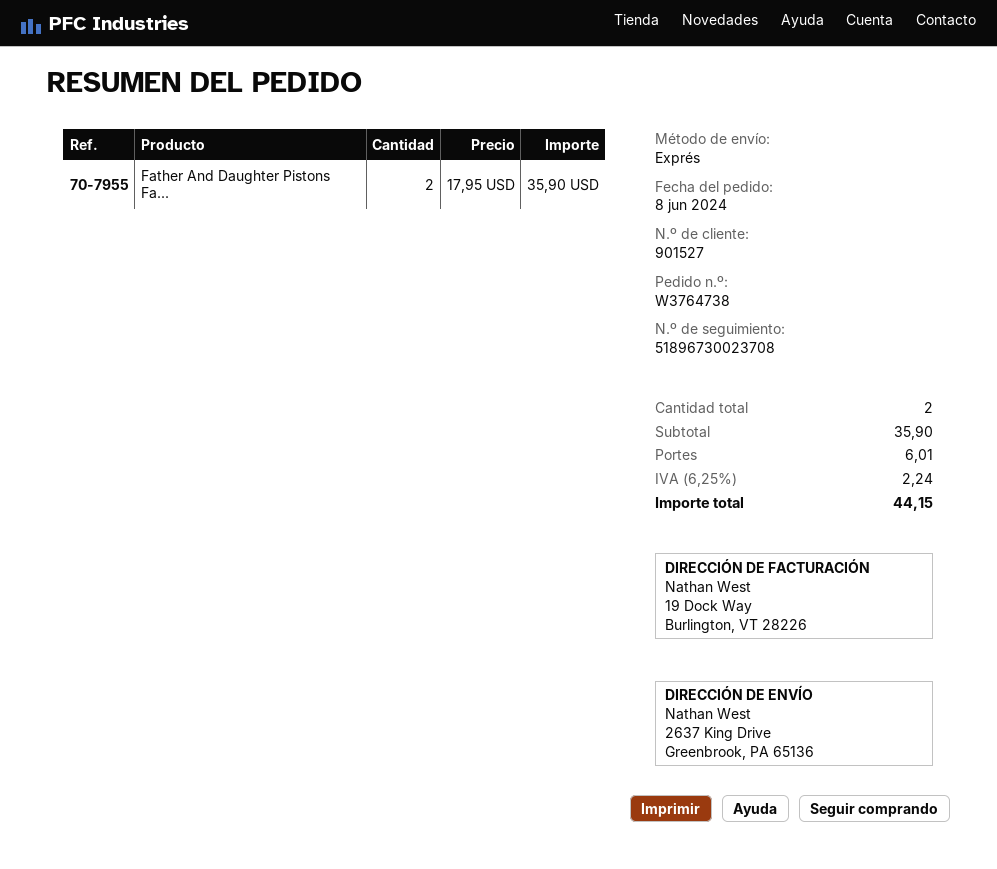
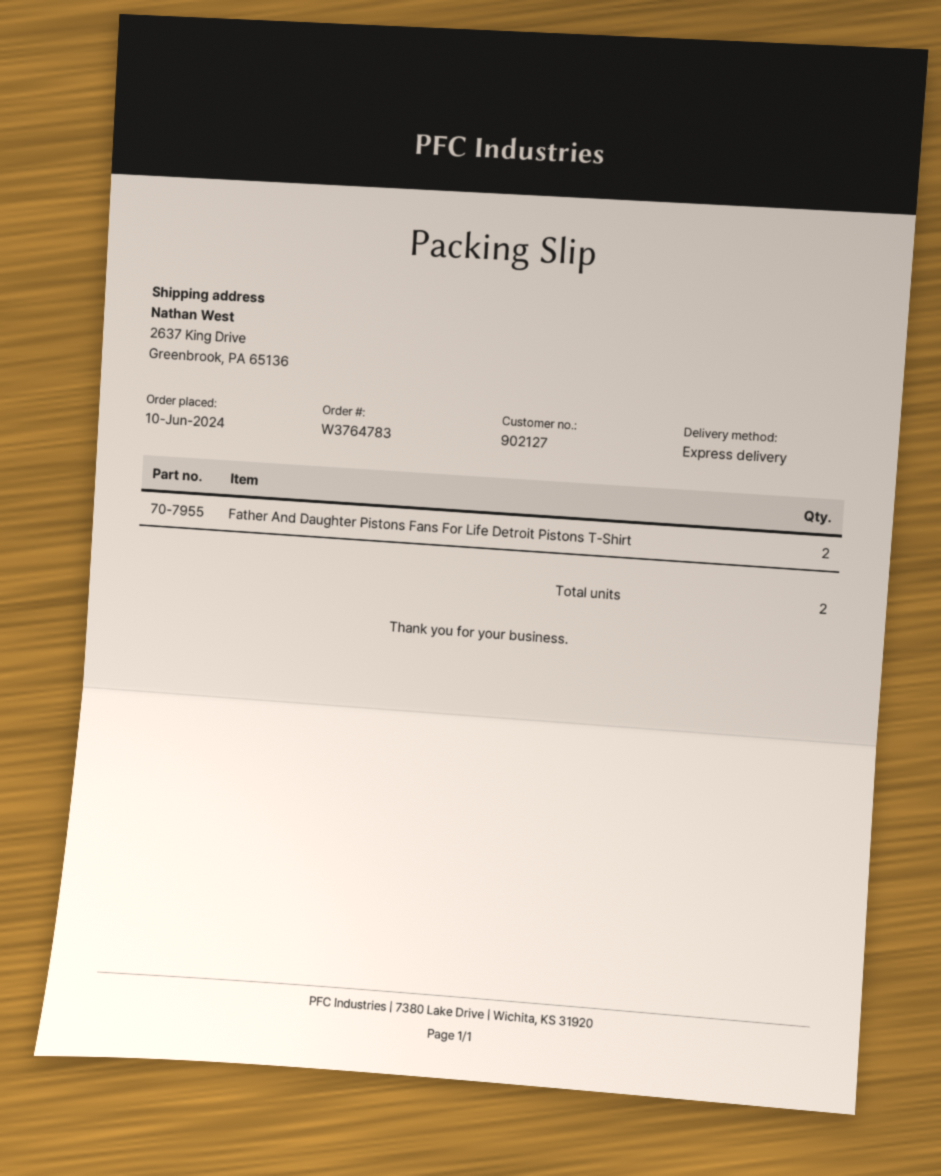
order number: W3764738 -> W3764783
order date: 2024-06-08 -> 2024-06-10
customer number: 901527 -> 902127

